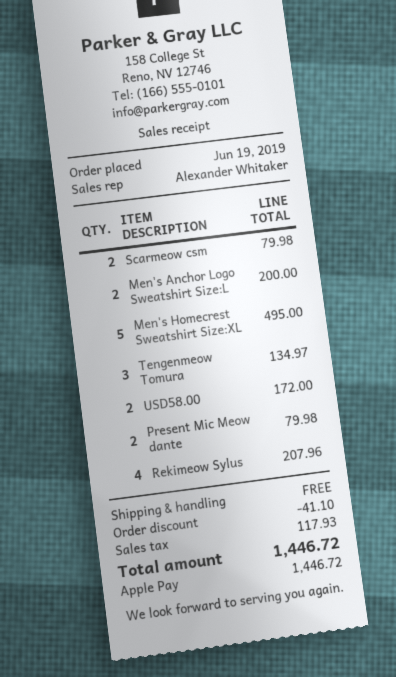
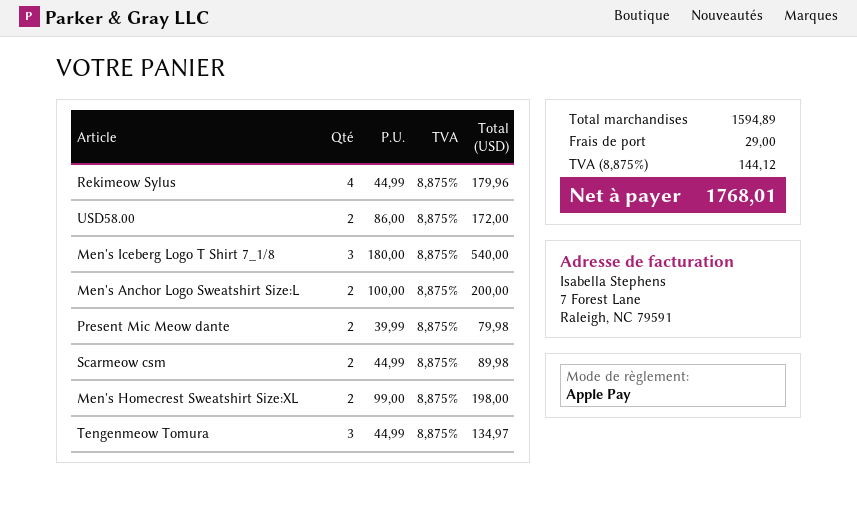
Scarmeow csm: 2 for 79.98 -> 2 for 89.98
Men's Homecrest Sweatshirt Size:XL: 5 for 495.00 -> 2 for 198.00
Rekimeow Sylus: 4 for 207.96 -> 4 for 179.96
Men's Iceberg Logo T Shirt 7_1/8: none -> 3 for 540.00
discount: 41.10 -> none
shipping: 0.00 -> 29.00
tax: 117.93 -> 144.12
total: 1446.72 -> 1768.01

